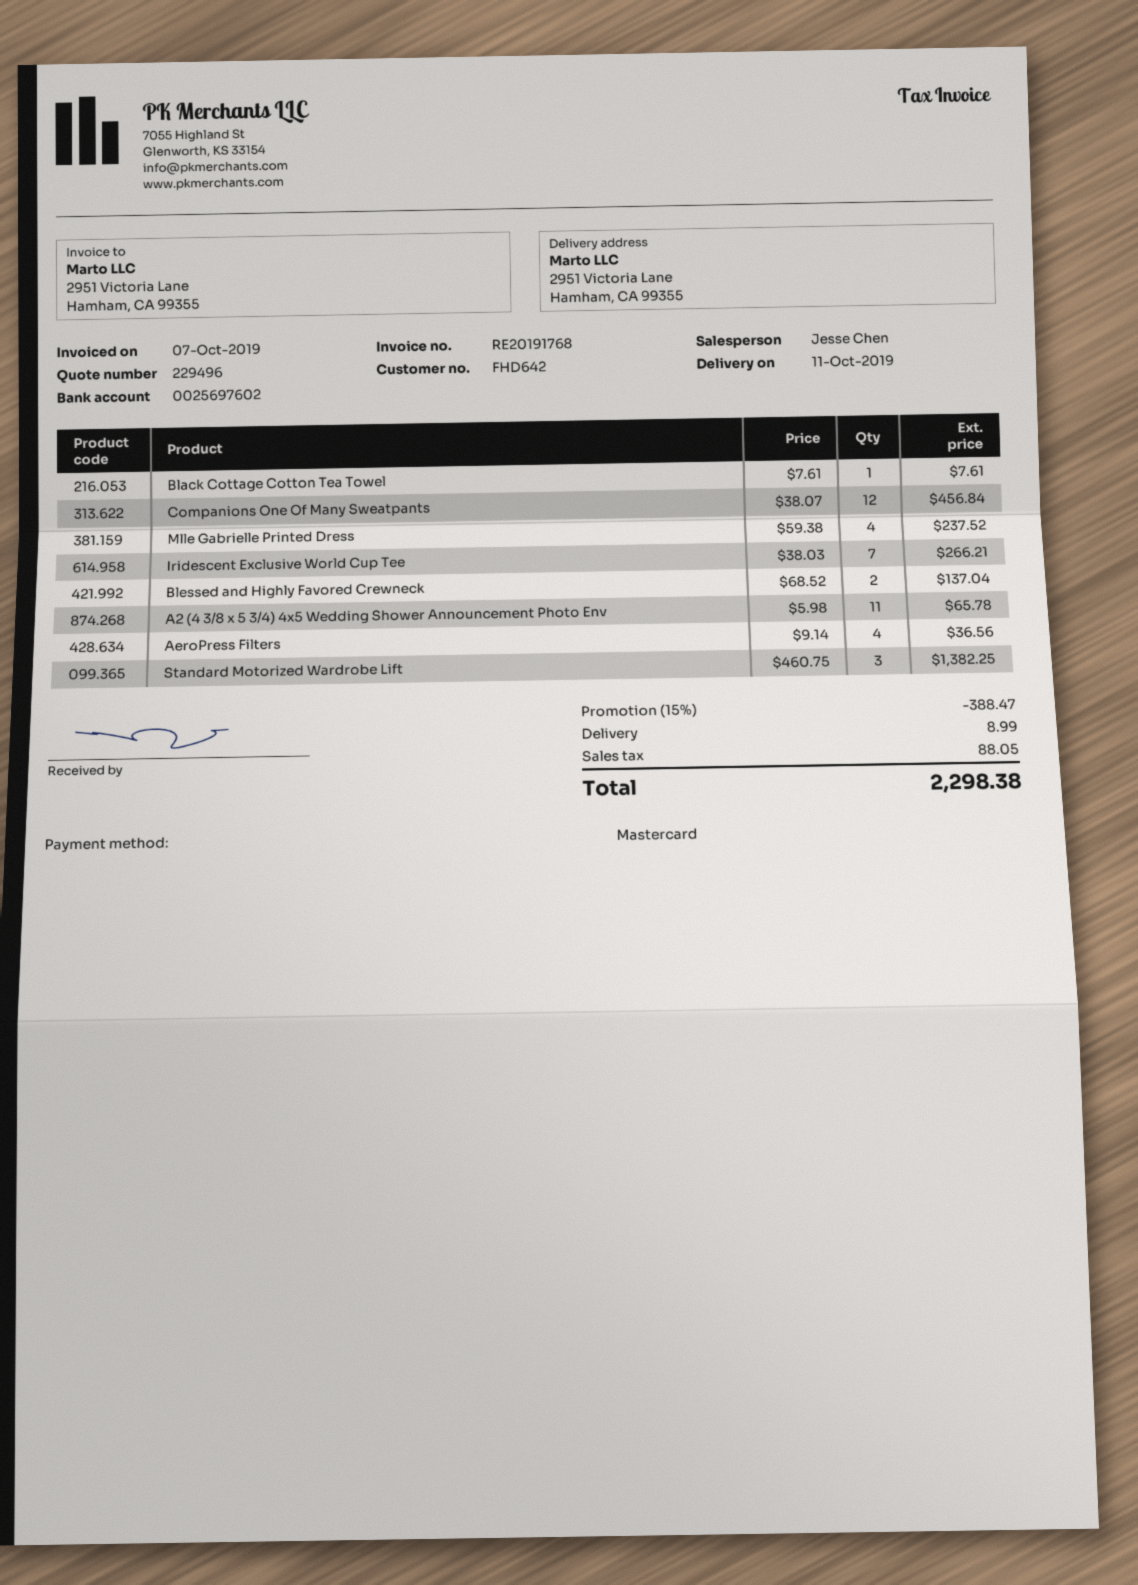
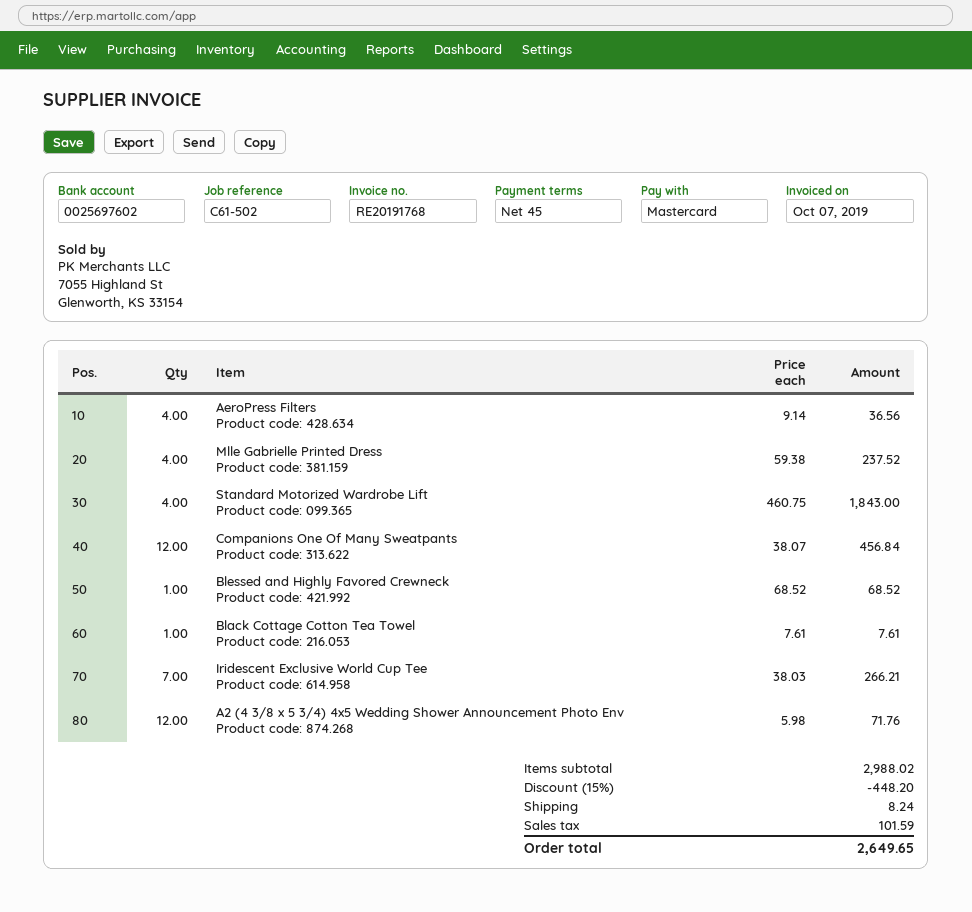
Blessed and Highly Favored Crewneck: 2 x 68.52 = 137.04 -> 1 x 68.52 = 68.52
A2 (4 3/8 x 5 3/4) 4x5 Wedding Shower Announcement Photo Env: 11 x 5.98 = 65.78 -> 12 x 5.98 = 71.76
Standard Motorized Wardrobe Lift: 3 x 460.75 = 1382.25 -> 4 x 460.75 = 1843.00
discount: 15% = 388.47 -> 15% = 448.20
shipping: 8.99 -> 8.24
tax: 88.05 -> 101.59
total: 2298.38 -> 2649.65

